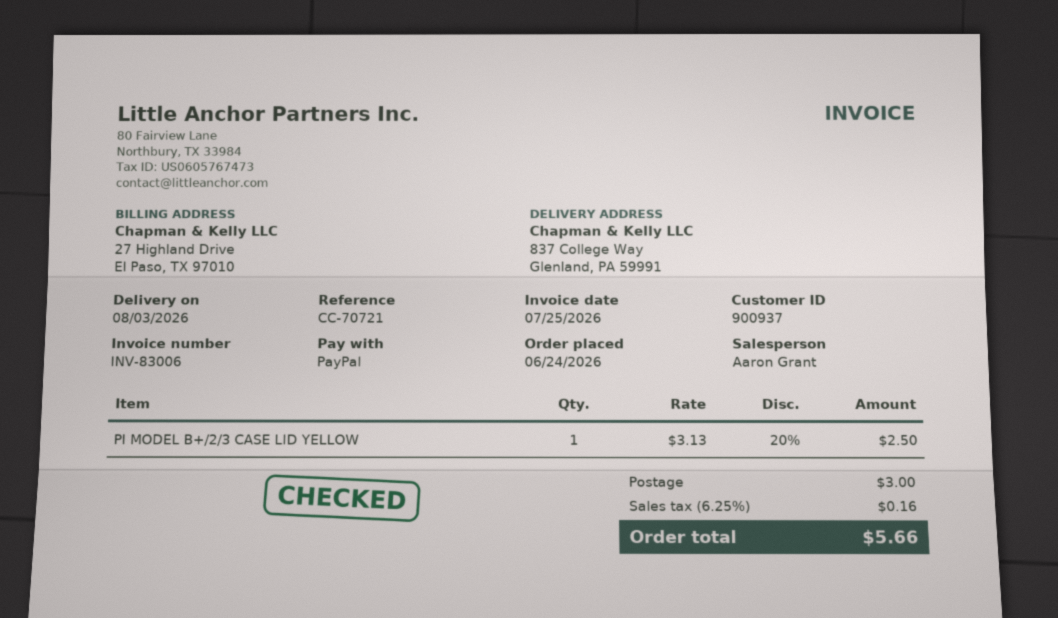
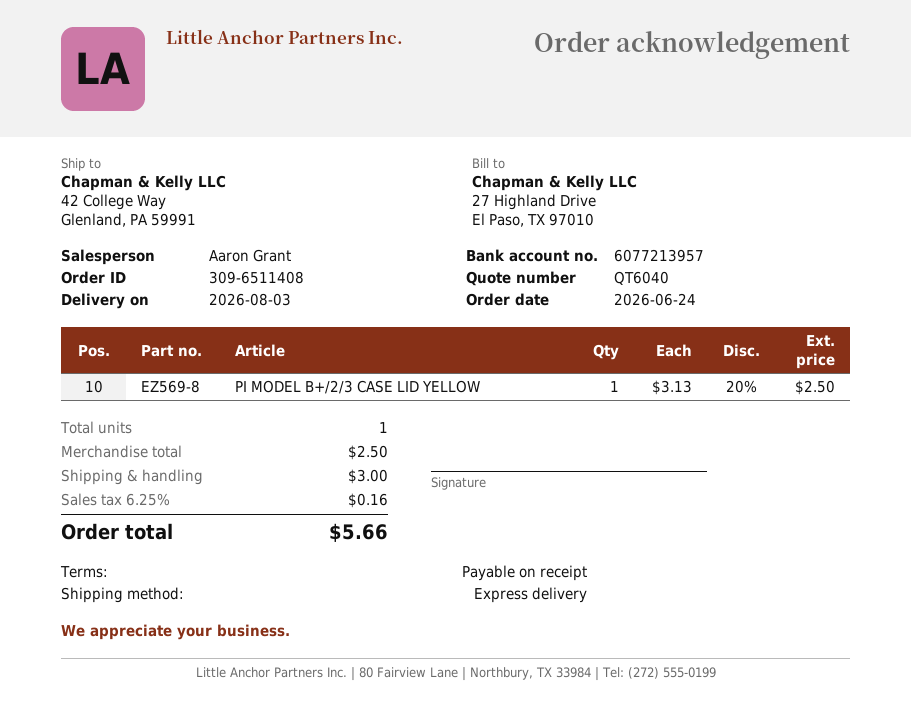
ship to: 837 College Way, Glenland, PA 59991 -> 42 College Way, Glenland, PA 59991

